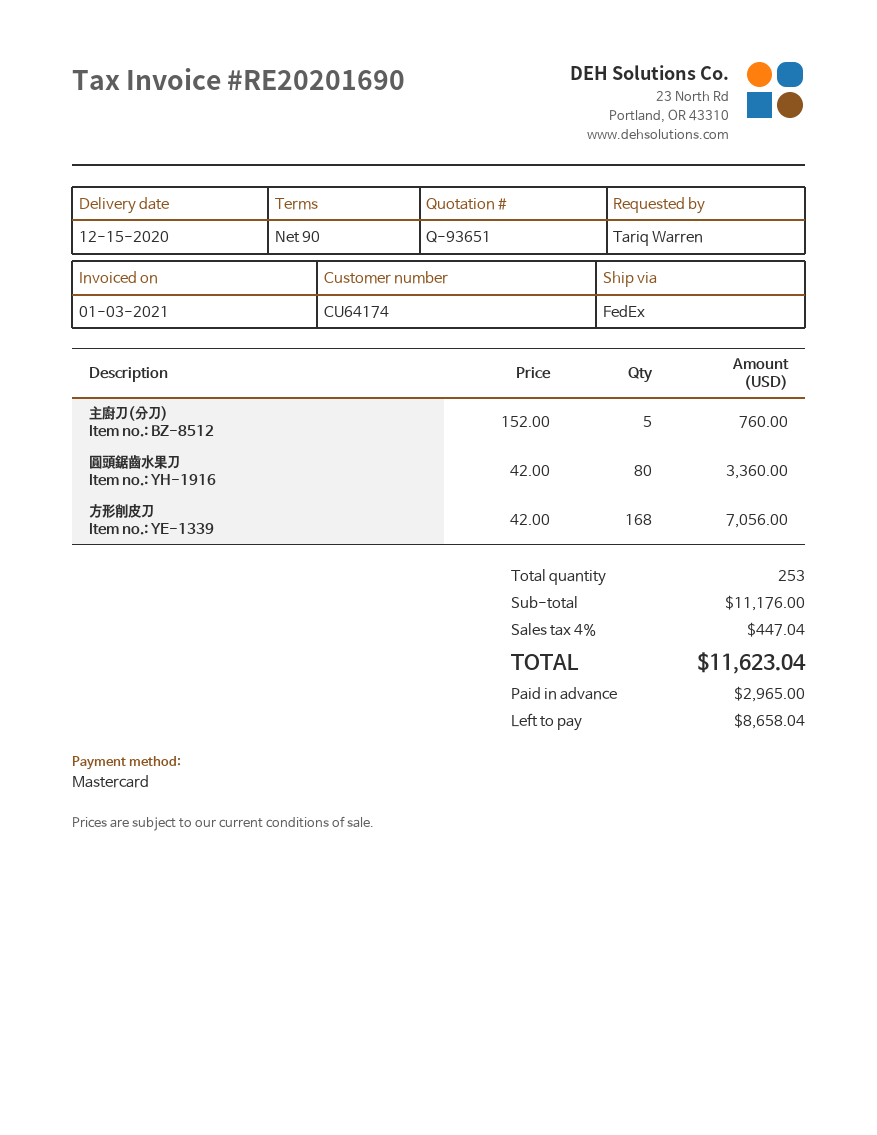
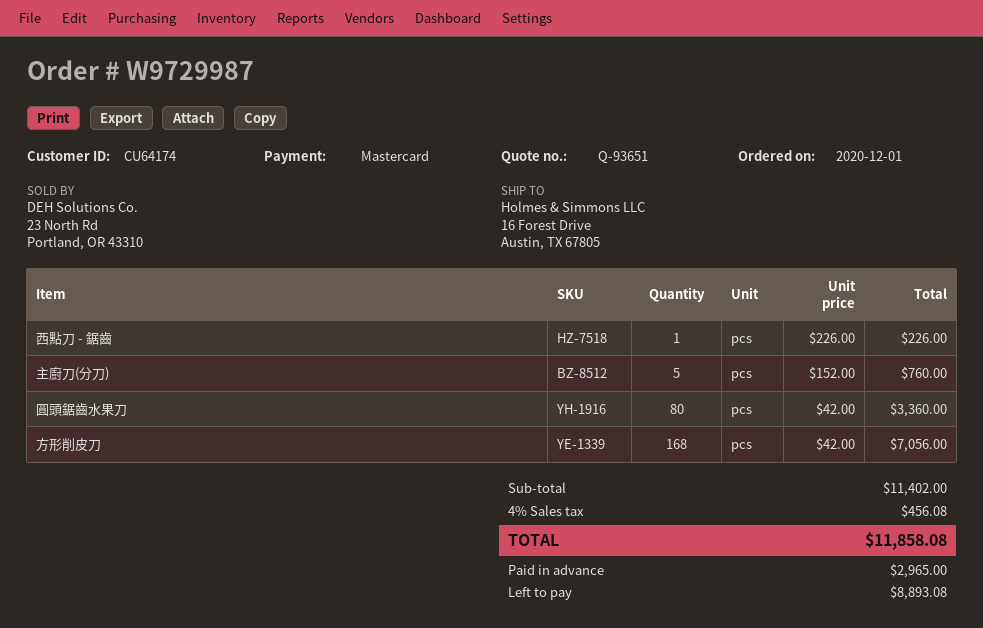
西點刀 - 鋸齒: none -> 1 x 226.00 = 226.00
subtotal: 11176.00 -> 11402.00
tax: 4% = 447.04 -> 4% = 456.08
total: 11623.04 -> 11858.08
balance: 8658.04 -> 8893.08

